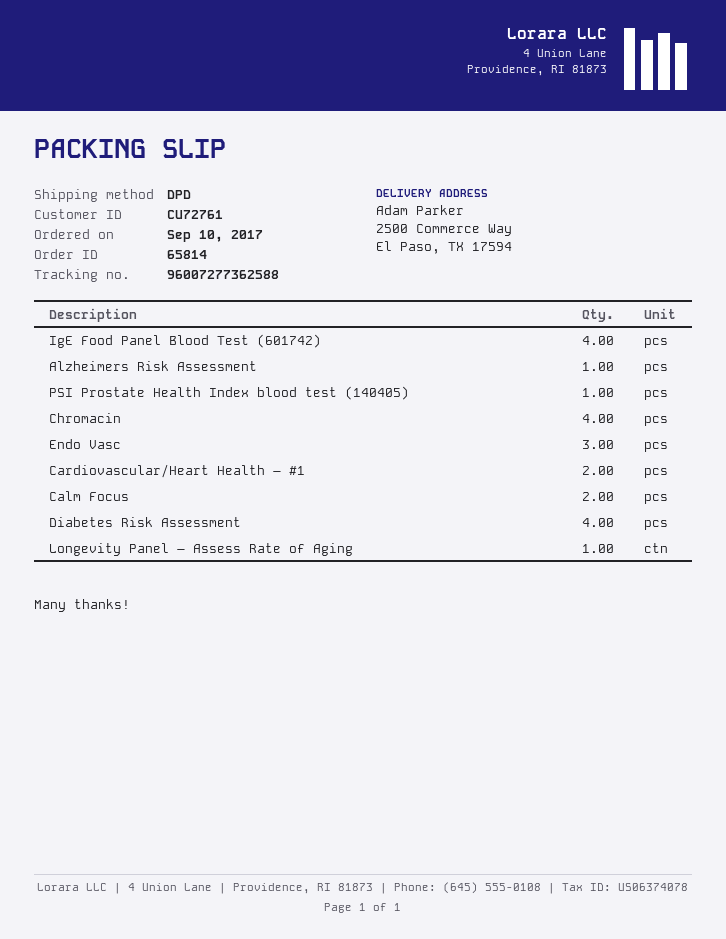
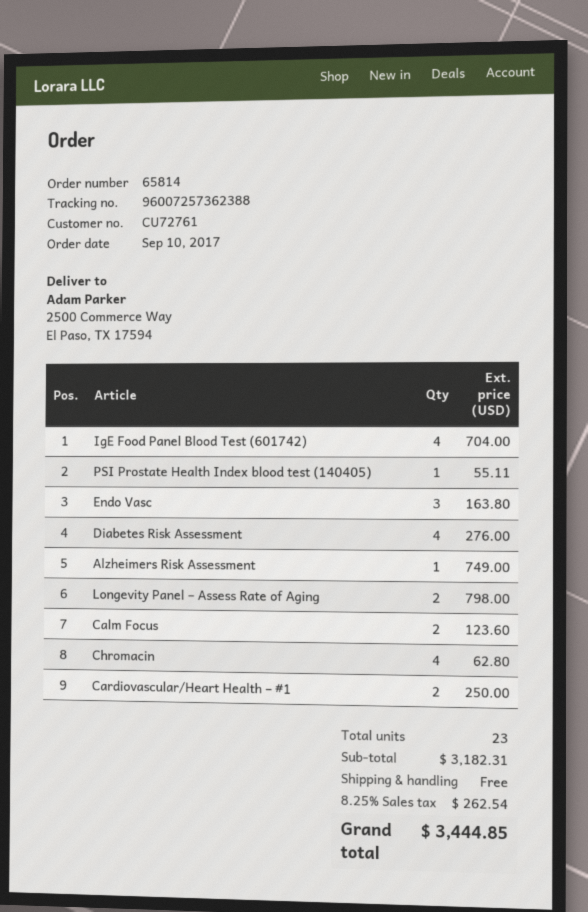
tracking number: 96007277362588 -> 96007257362388
Longevity Panel – Assess Rate of Aging: 1 -> 2

